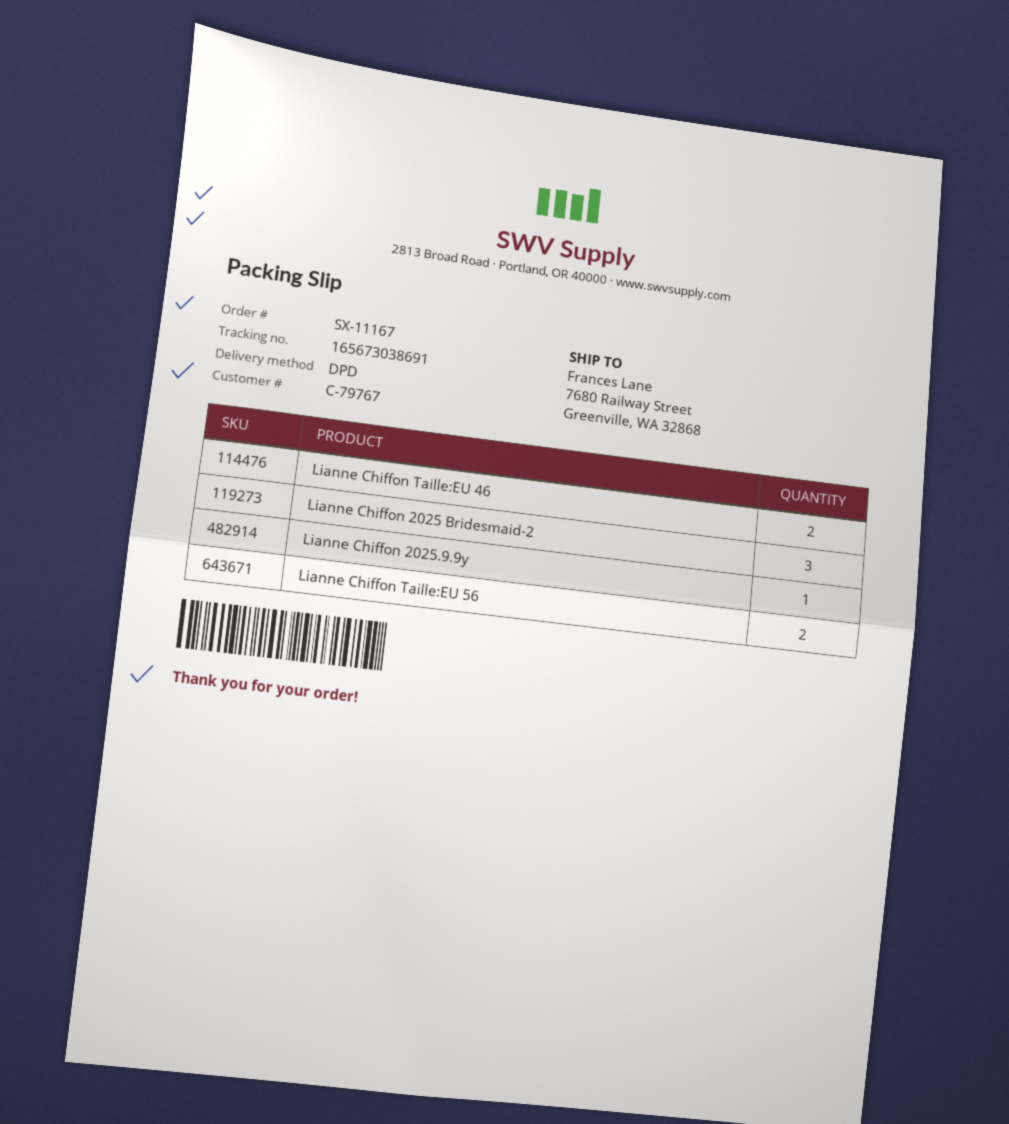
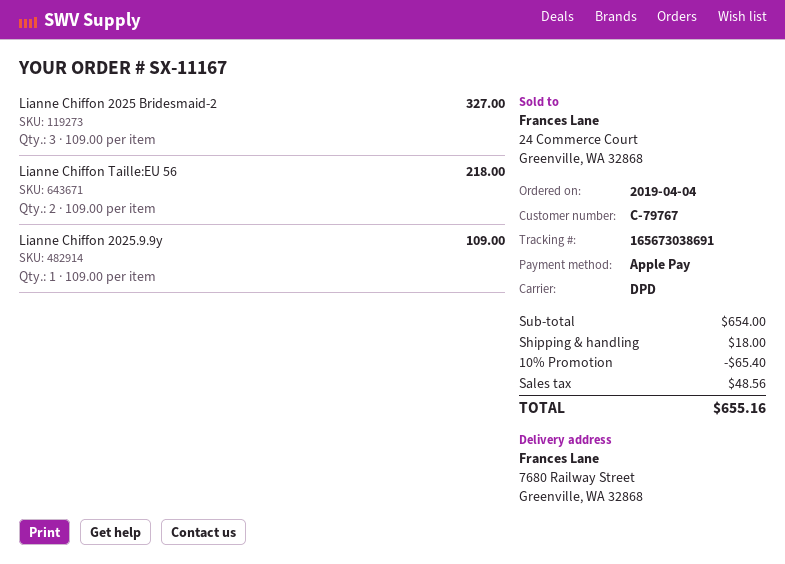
Lianne Chiffon Taille:EU 46: 2 -> none

